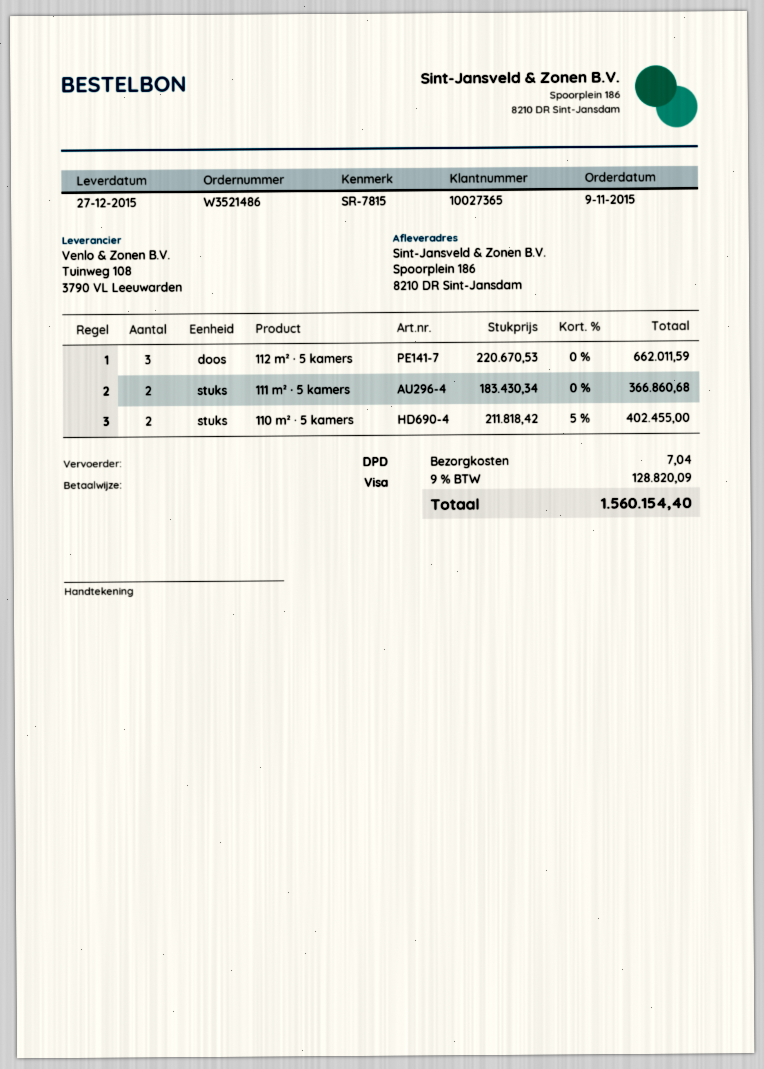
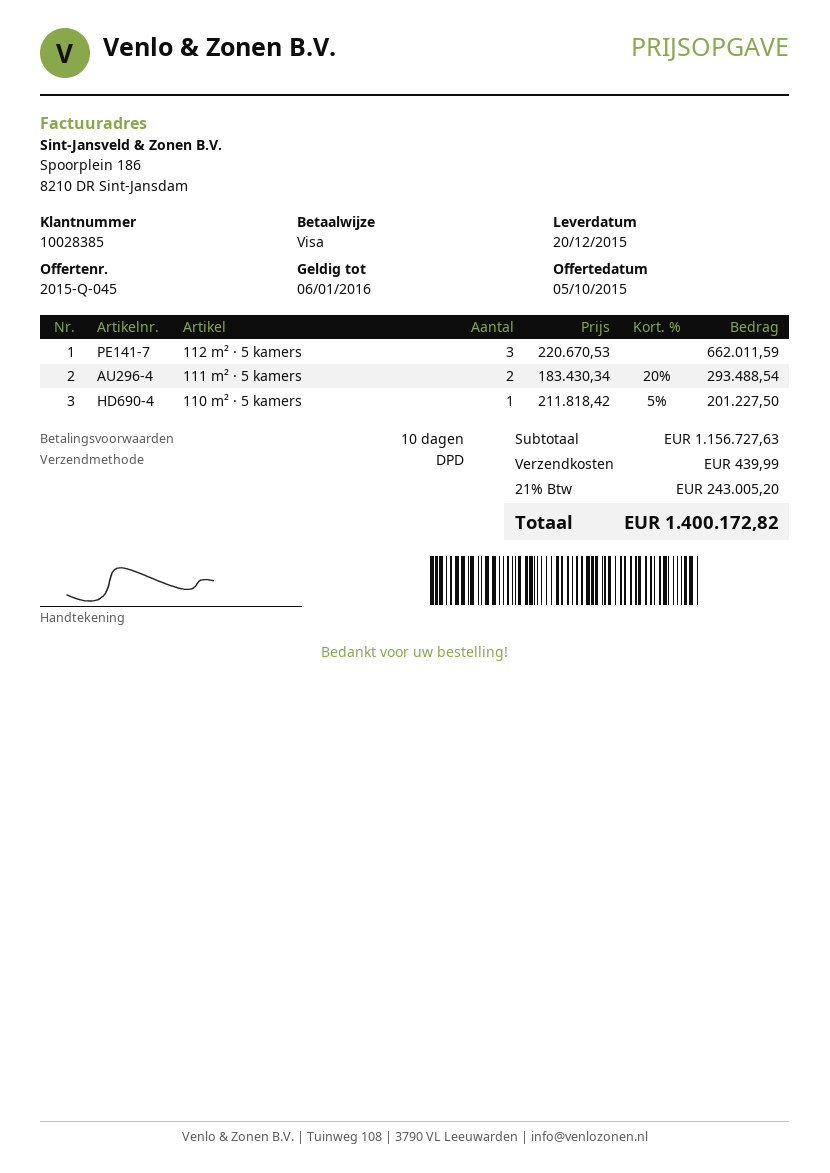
delivery date: 2015-12-27 -> 2015-12-20
customer number: 10027365 -> 10028385
111 m² · 5 kamers: 2 x 183430.34 = 366860.68 -> 2 x 183430.34 - 20% = 293488.54
110 m² · 5 kamers: 2 x 211818.42 - 5% = 402455.00 -> 1 x 211818.42 - 5% = 201227.50
shipping: 7.04 -> 439.99
tax: 9% = 128820.09 -> 21% = 243005.20
total: 1560154.40 -> 1400172.82

